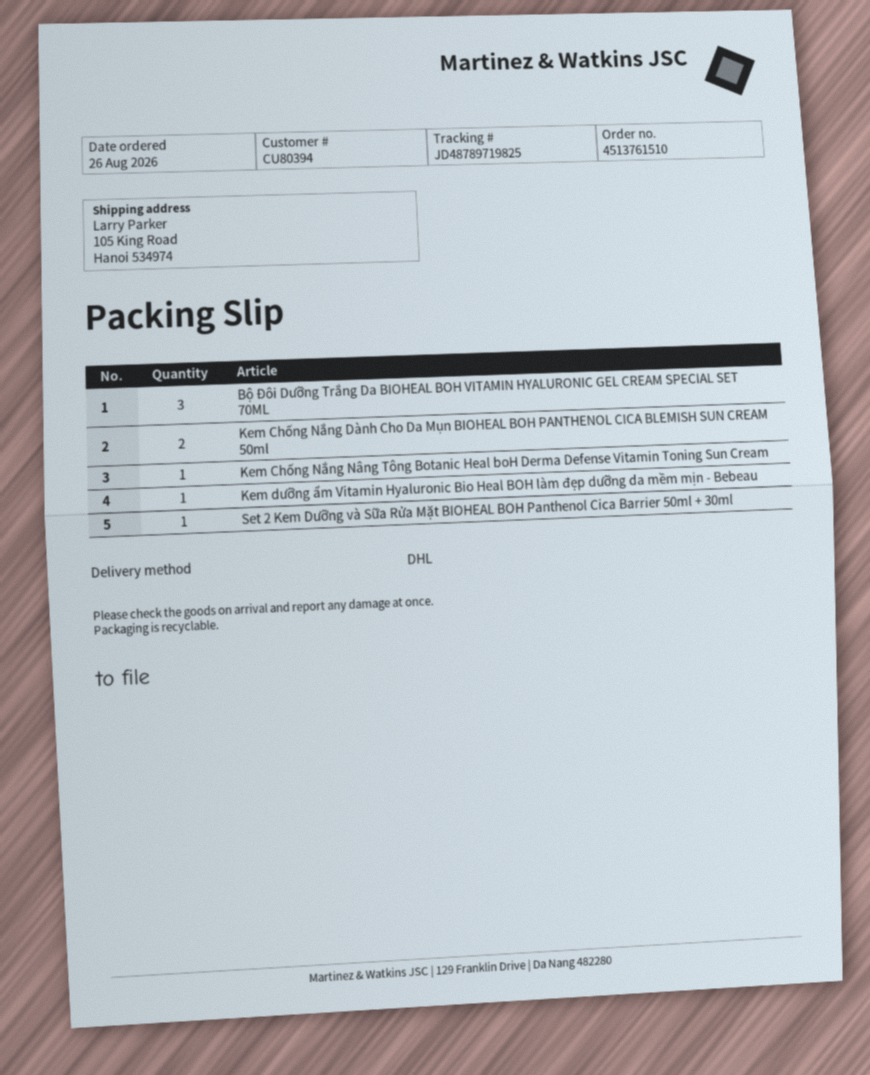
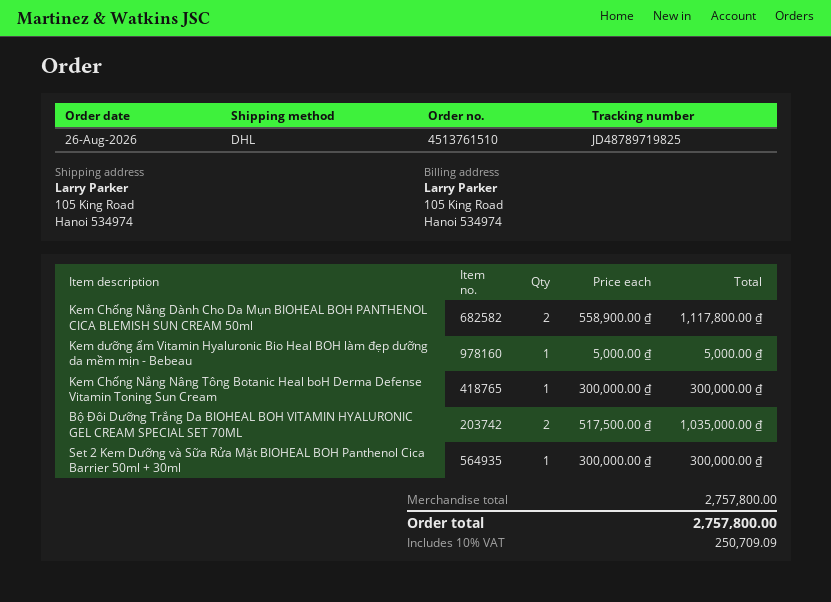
Bộ Đôi Dưỡng Trắng Da BIOHEAL BOH VITAMIN HYALURONIC GEL CREAM SPECIAL SET 70ML: 3 -> 2

